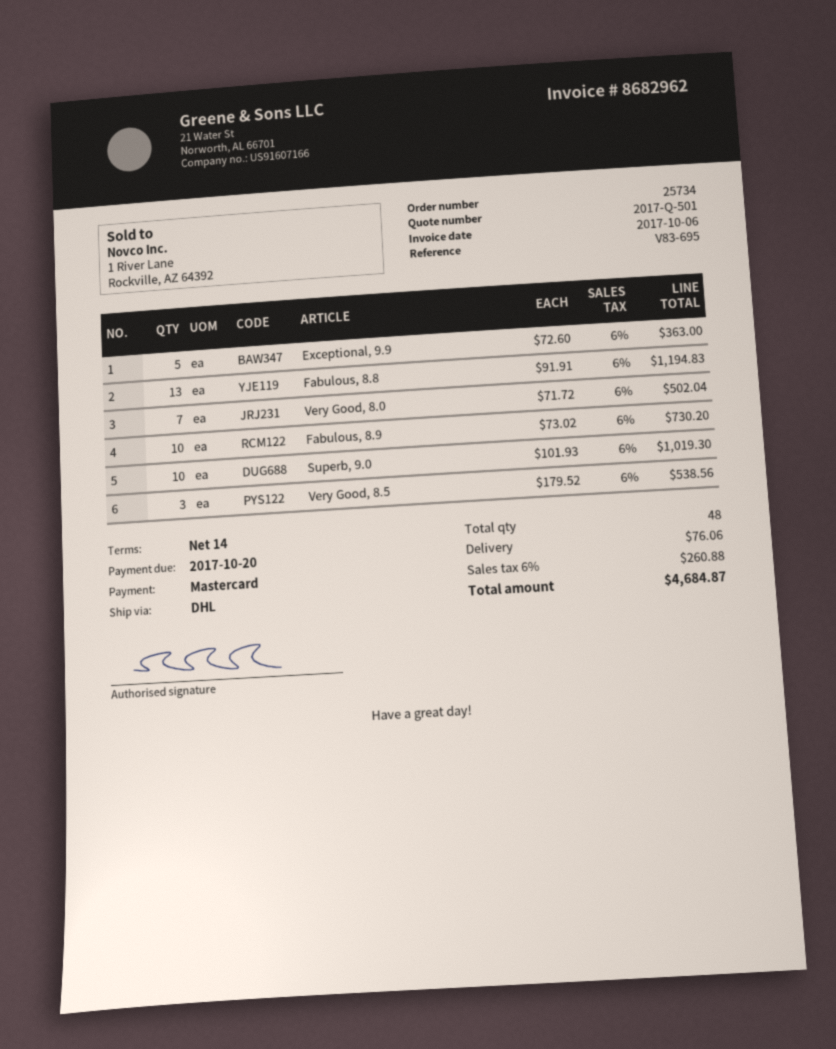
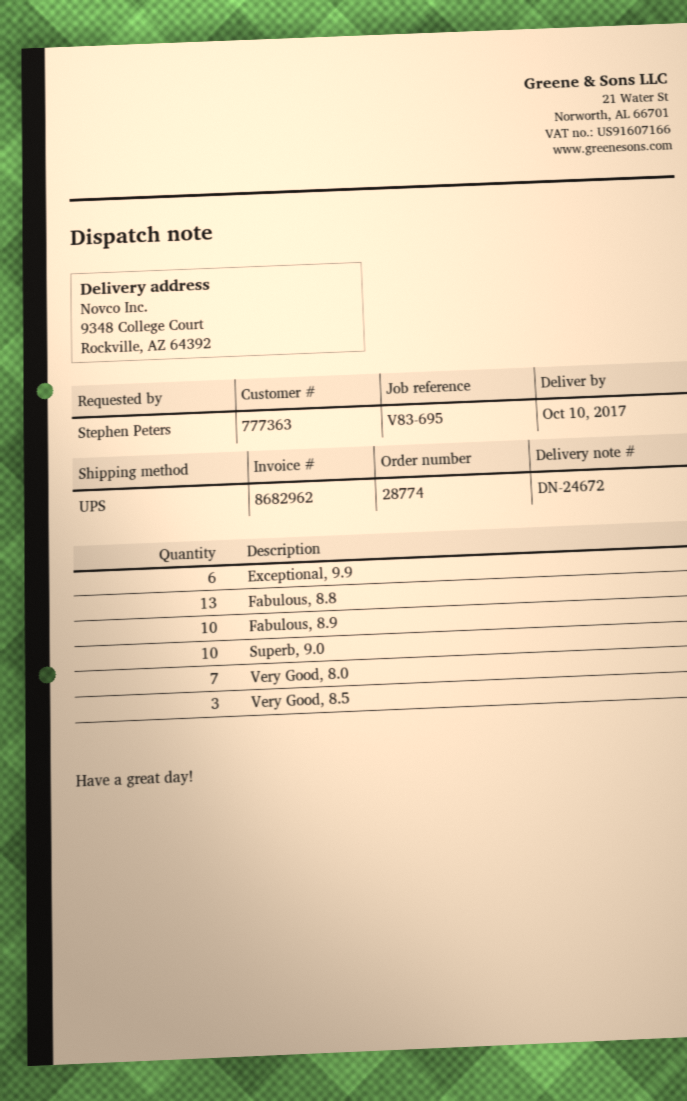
order number: 25734 -> 28774
shipping method: DHL -> UPS
Exceptional, 9.9: 5 -> 6

